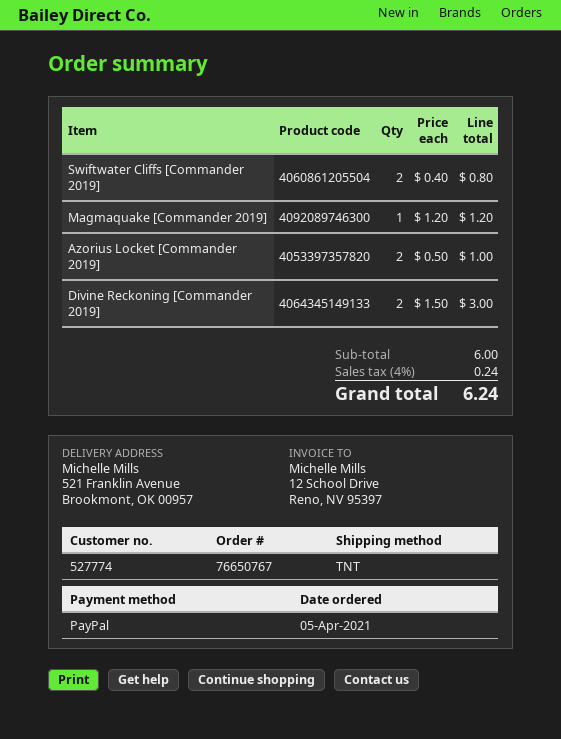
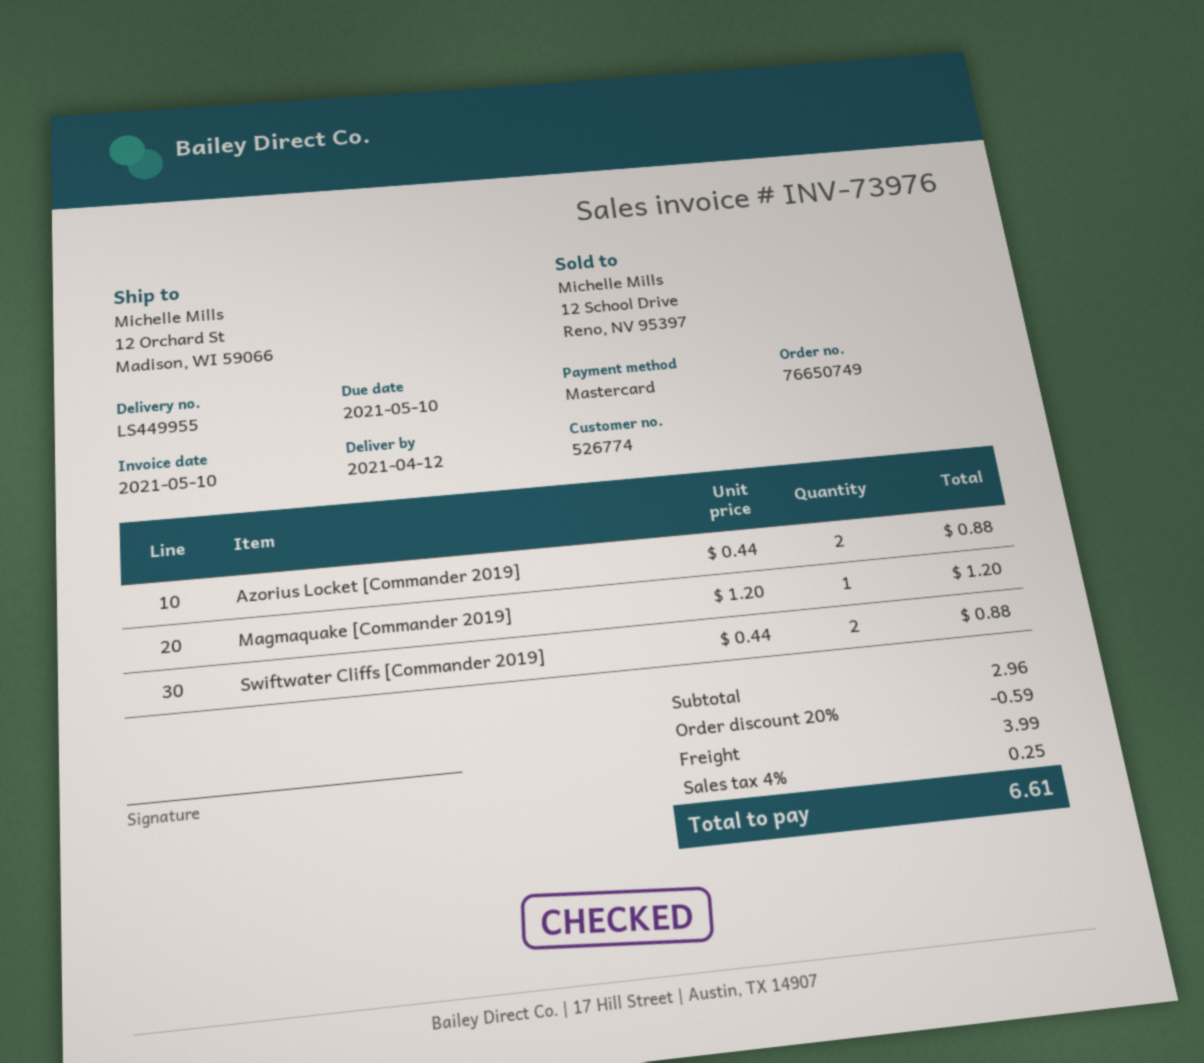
order number: 76650767 -> 76650749
customer number: 527774 -> 526774
payment method: PayPal -> Mastercard
ship to: 521 Franklin Avenue, Brookmont, OK 00957 -> 12 Orchard St, Madison, WI 59066
Swiftwater Cliffs [Commander 2019]: 2 x 0.40 = 0.80 -> 2 x 0.44 = 0.88
Azorius Locket [Commander 2019]: 2 x 0.50 = 1.00 -> 2 x 0.44 = 0.88
Divine Reckoning [Commander 2019]: 2 x 1.50 = 3.00 -> none
subtotal: 6.00 -> 2.96
discount: none -> 20% = 0.59
shipping: none -> 3.99
tax: 4% = 0.24 -> 4% = 0.25
total: 6.24 -> 6.61

